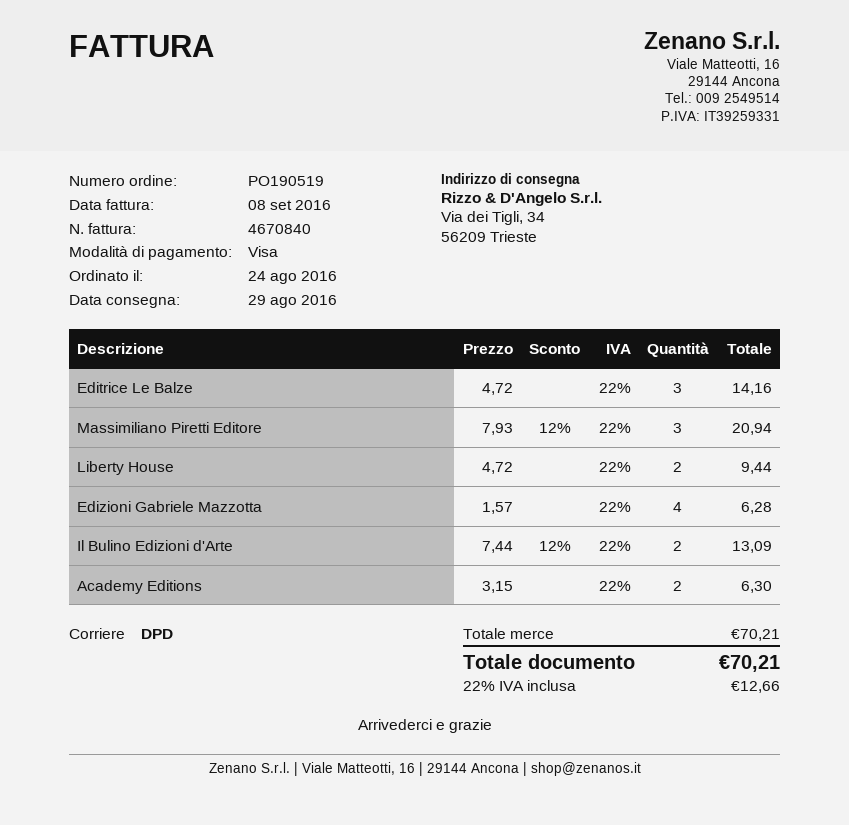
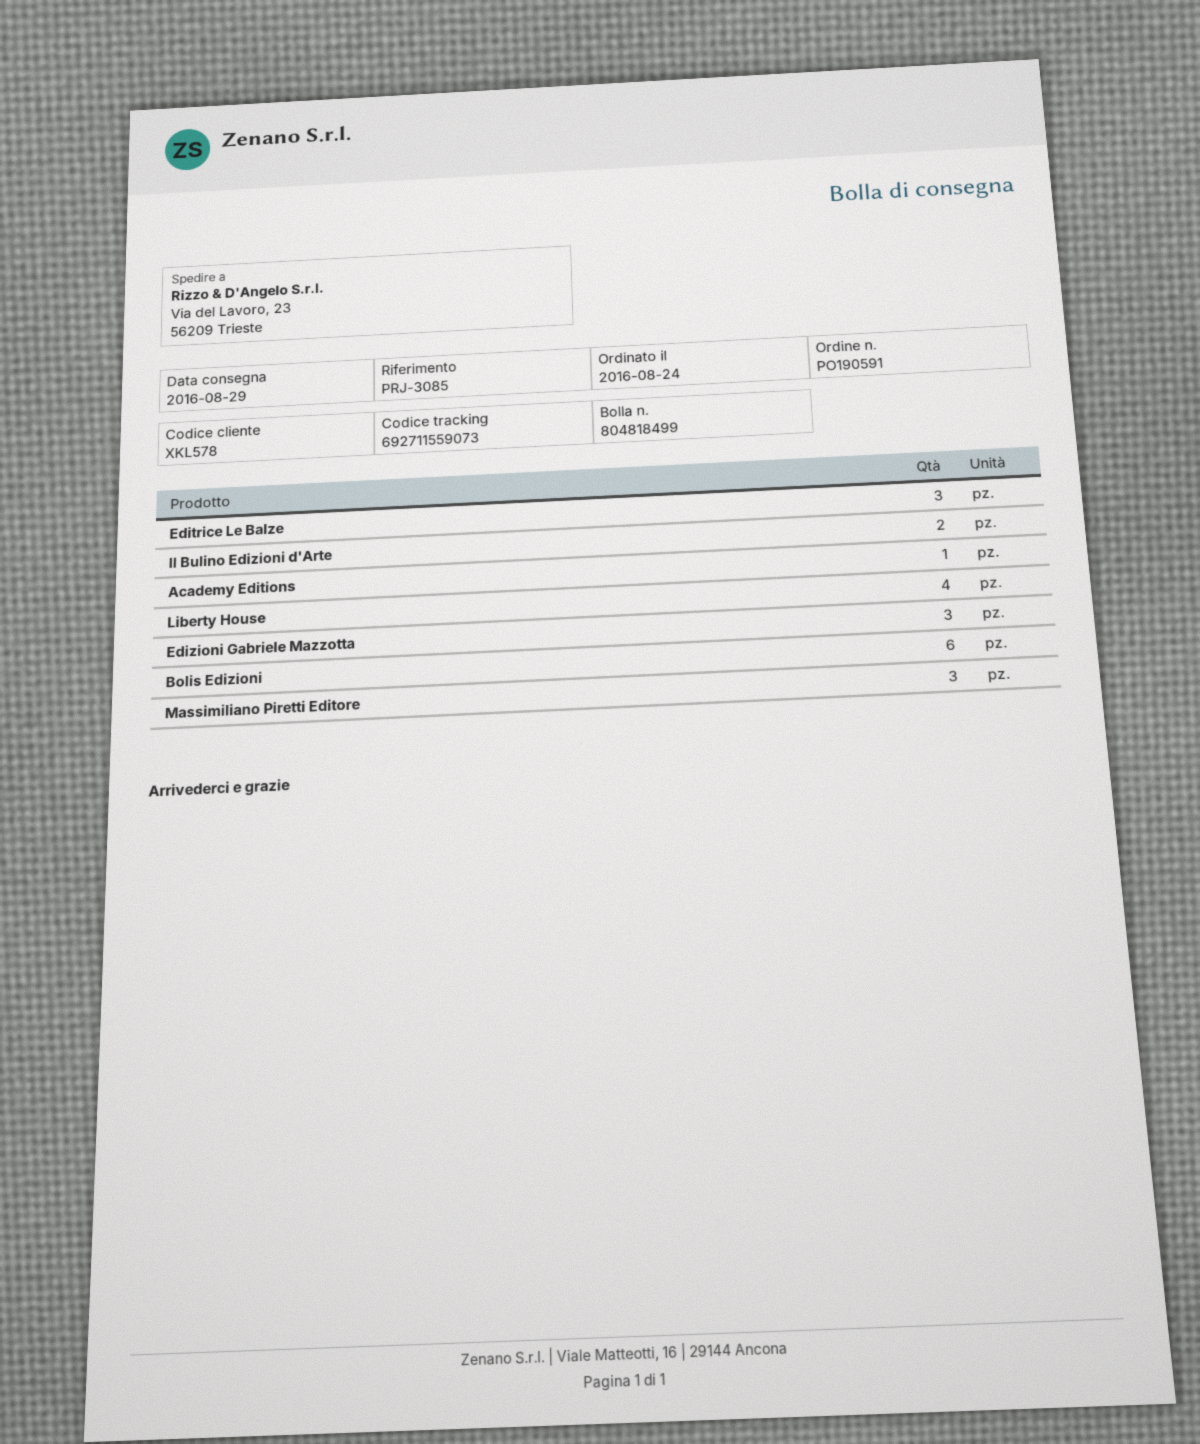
order number: PO190519 -> PO190591
ship to: Via dei Tigli, 34, 56209 Trieste -> Via del Lavoro, 23, 56209 Trieste
Liberty House: 2 -> 4
Edizioni Gabriele Mazzotta: 4 -> 3
Academy Editions: 2 -> 1
Bolis Edizioni: none -> 6

